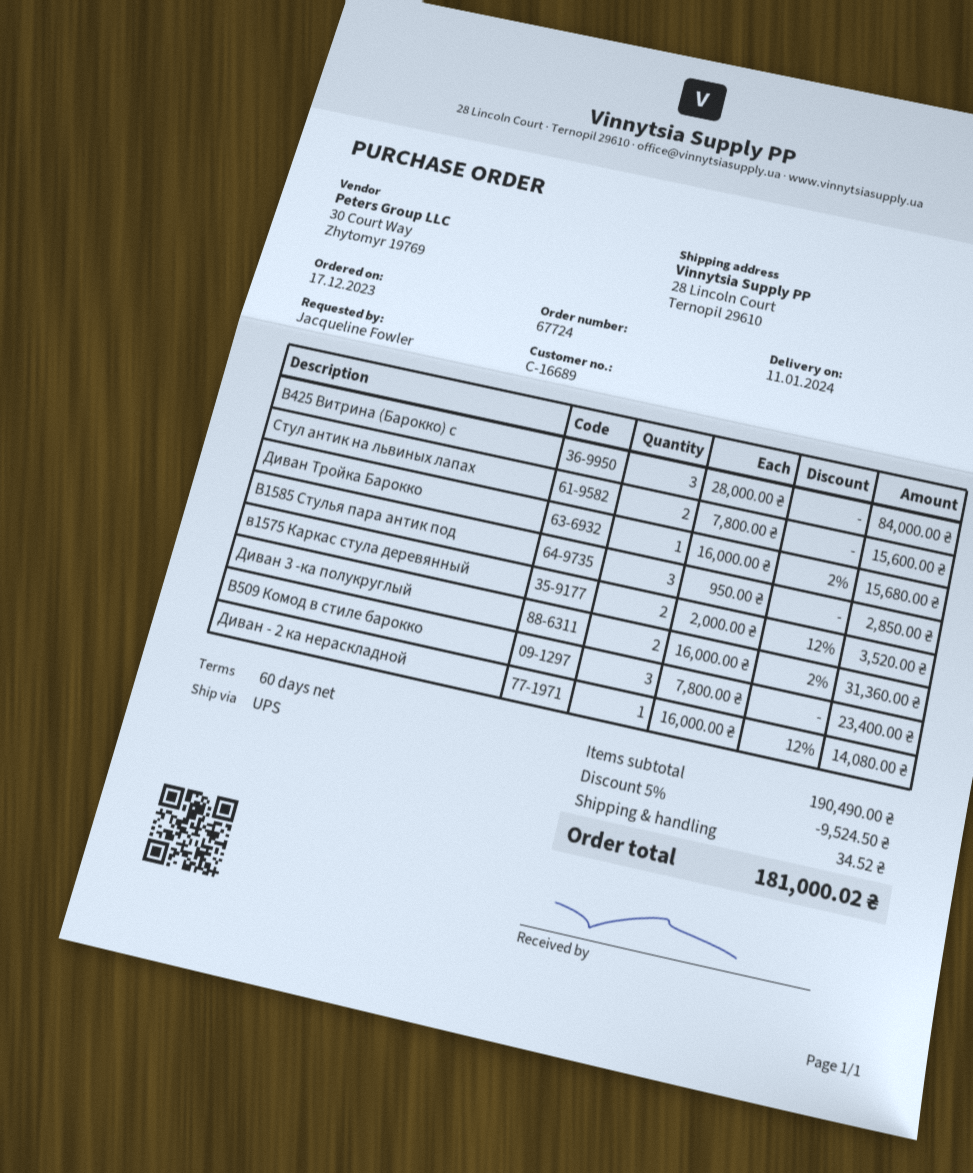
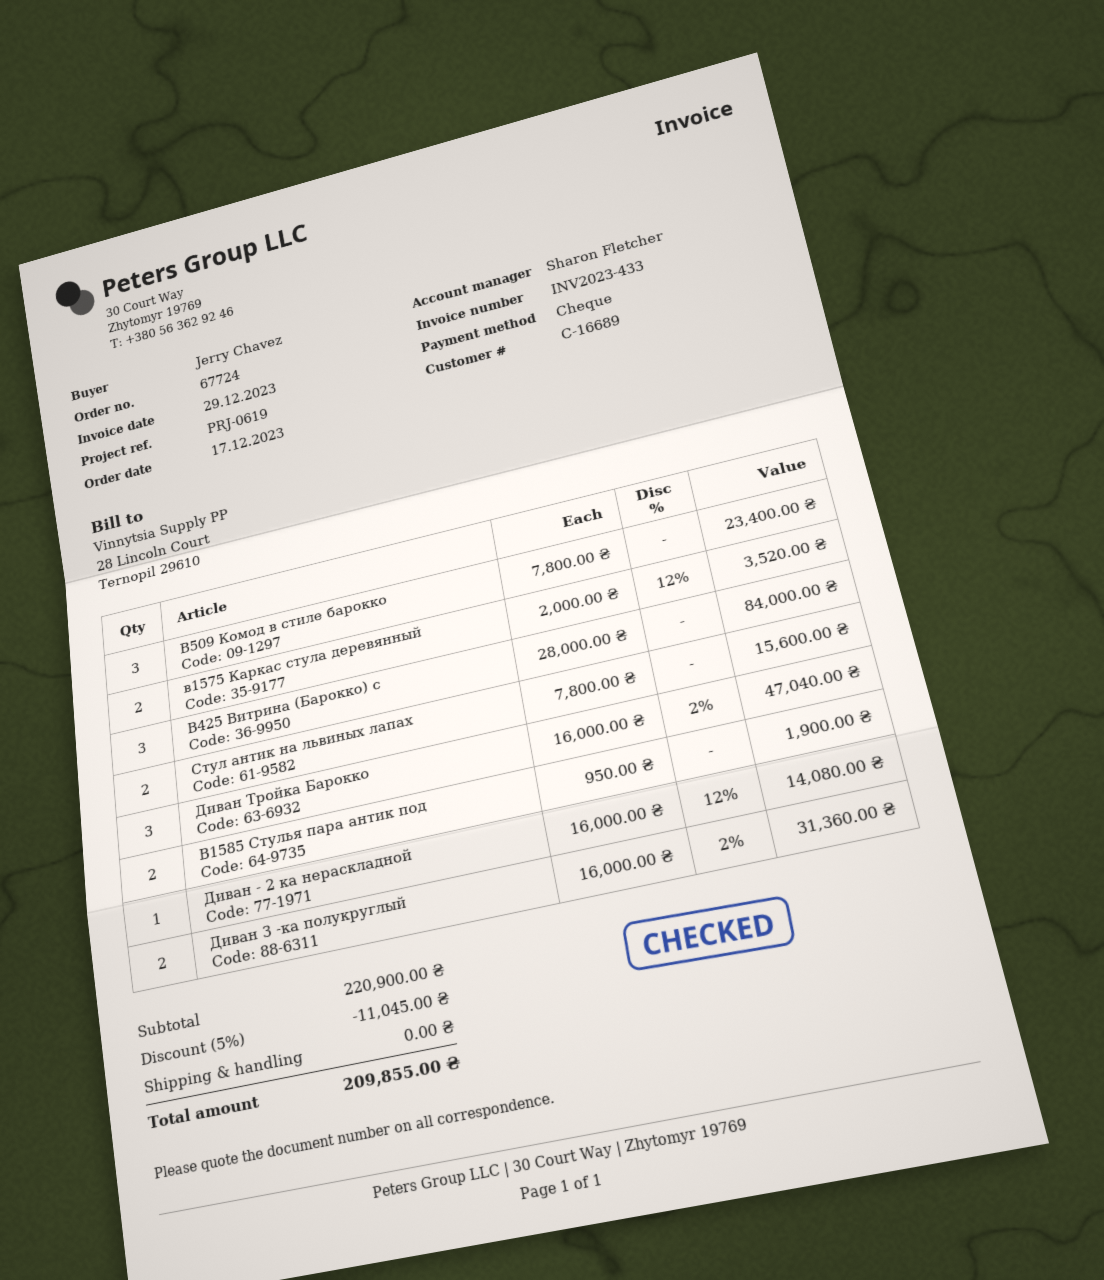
ordered by: Jacqueline Fowler -> Jerry Chavez
Диван Тройка Барокко: 1 x 16000.00 - 2% = 15680.00 -> 3 x 16000.00 - 2% = 47040.00
В1585 Стулья пара антик под: 3 x 950.00 = 2850.00 -> 2 x 950.00 = 1900.00
subtotal: 190490.00 -> 220900.00
discount: 5% = 9524.50 -> 5% = 11045.00
shipping: 34.52 -> 0.00
total: 181000.02 -> 209855.00

